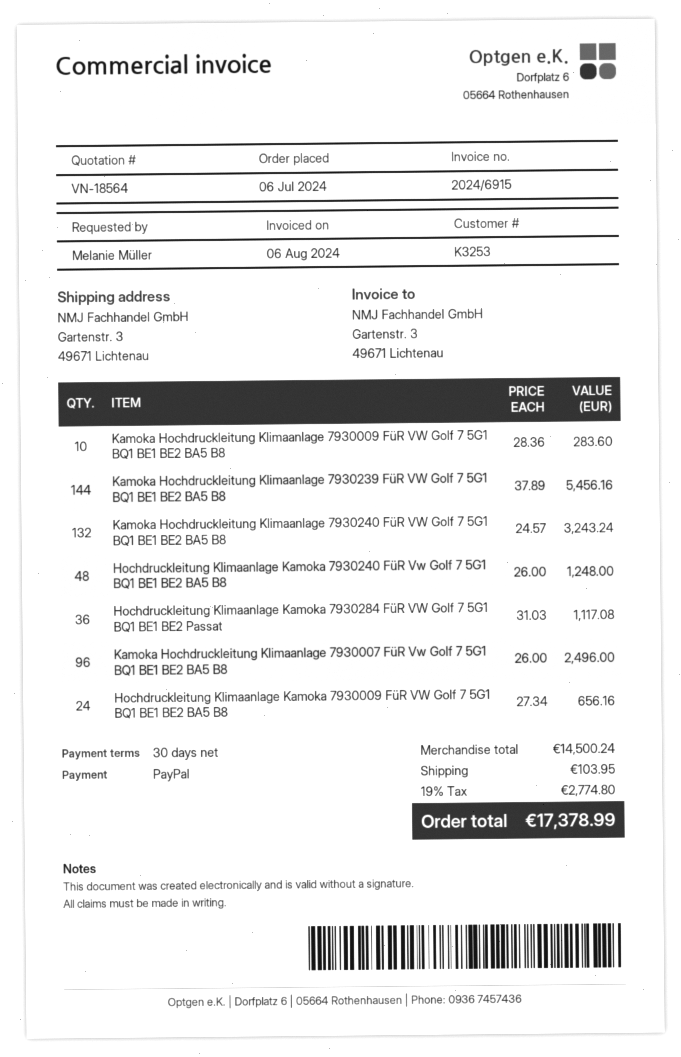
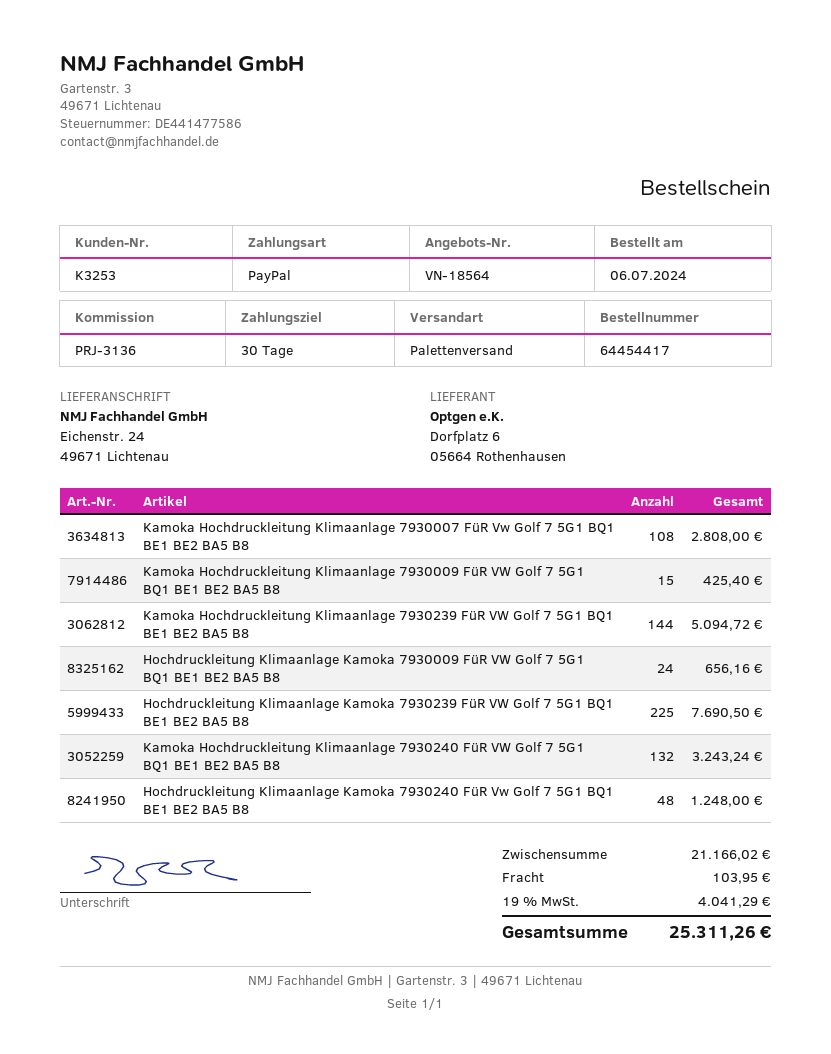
ship to: Gartenstr. 3, 49671 Lichtenau -> Eichenstr. 24, 49671 Lichtenau
Kamoka Hochdruckleitung Klimaanlage 7930009 FüR VW Golf 7 5G1 BQ1 BE1 BE2 BA5 B8: 10 for 283.60 -> 15 for 425.40
Kamoka Hochdruckleitung Klimaanlage 7930239 FüR VW Golf 7 5G1 BQ1 BE1 BE2 BA5 B8: 144 for 5456.16 -> 144 for 5094.72
Hochdruckleitung Klimaanlage Kamoka 7930284 FüR VW Golf 7 5G1 BQ1 BE1 BE2 Passat: 36 for 1117.08 -> none
Kamoka Hochdruckleitung Klimaanlage 7930007 FüR Vw Golf 7 5G1 BQ1 BE1 BE2 BA5 B8: 96 for 2496.00 -> 108 for 2808.00
Hochdruckleitung Klimaanlage Kamoka 7930239 FüR VW Golf 7 5G1 BQ1 BE1 BE2 BA5 B8: none -> 225 for 7690.50
subtotal: 14500.24 -> 21166.02
tax: 19% = 2774.80 -> 19% = 4041.29
total: 17378.99 -> 25311.26

